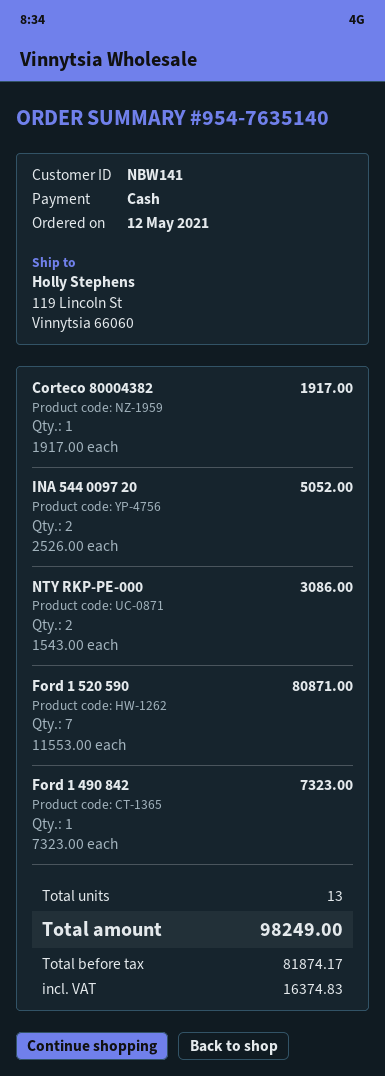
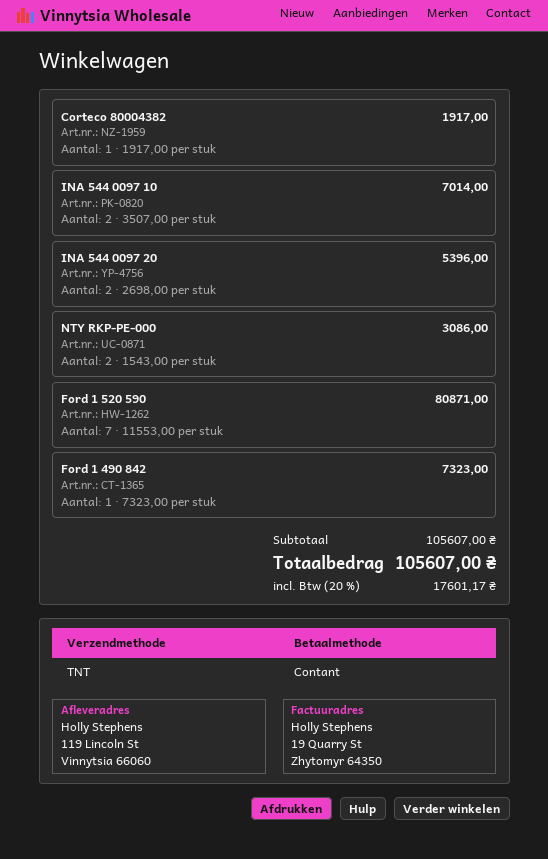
INA 544 0097 20: 2 x 2526.00 = 5052.00 -> 2 x 2698.00 = 5396.00
INA 544 0097 10: none -> 2 x 3507.00 = 7014.00
tax: 16374.83 -> 17601.17
total: 98249.00 -> 105607.00

